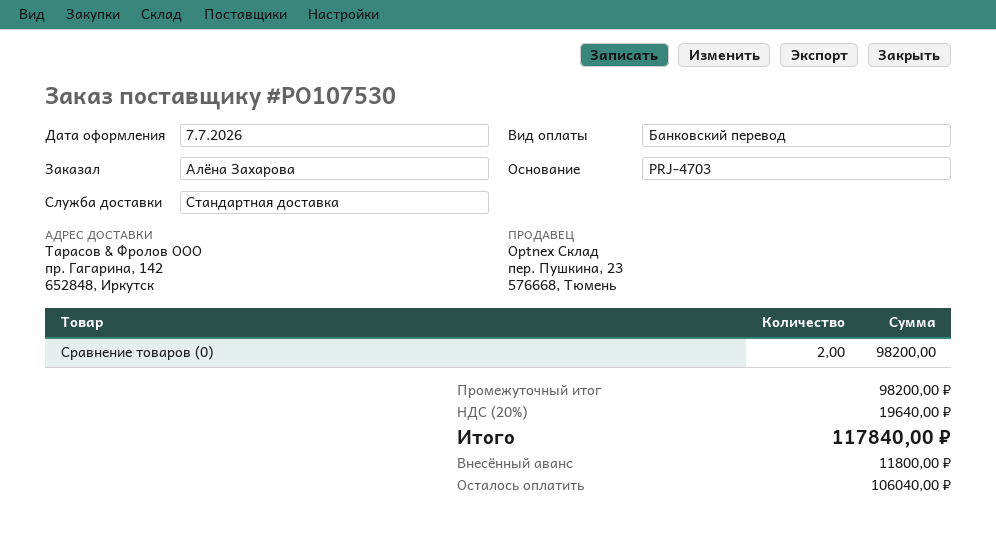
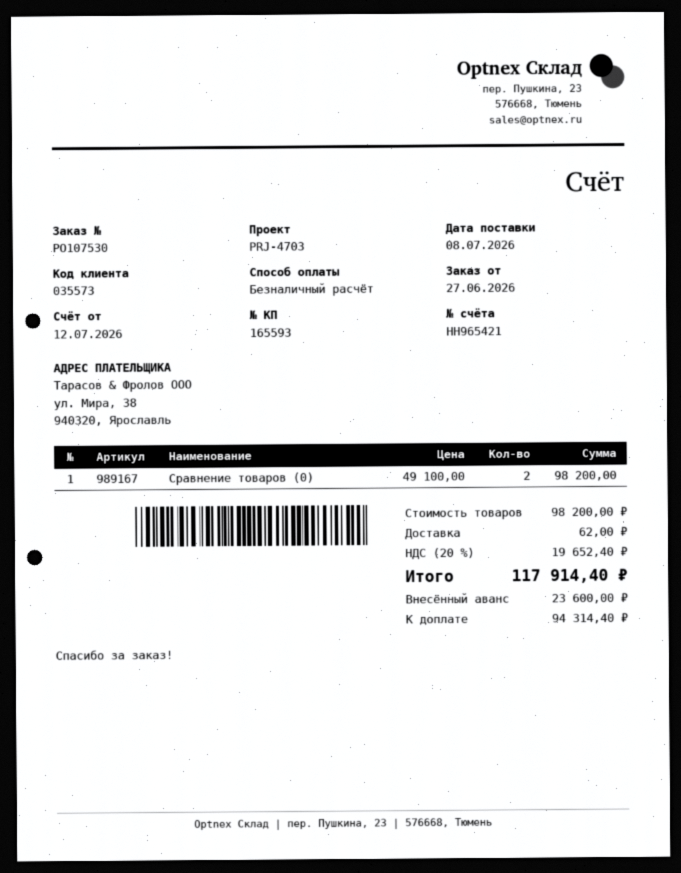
order date: 2026-07-07 -> 2026-06-27
shipping: none -> 62.00
tax: 20% = 19640.00 -> 20% = 19652.40
total: 117840.00 -> 117914.40
deposit: 11800.00 -> 23600.00
balance: 106040.00 -> 94314.40

